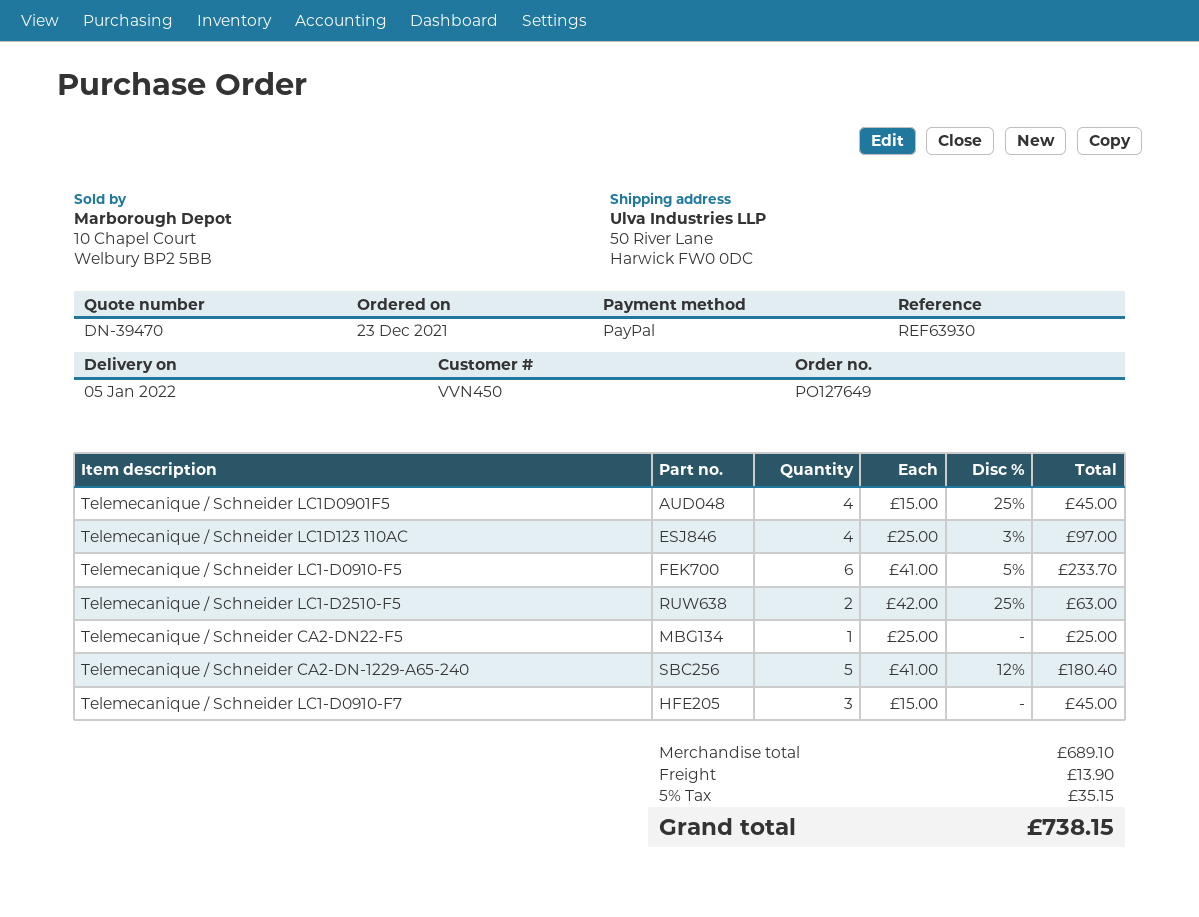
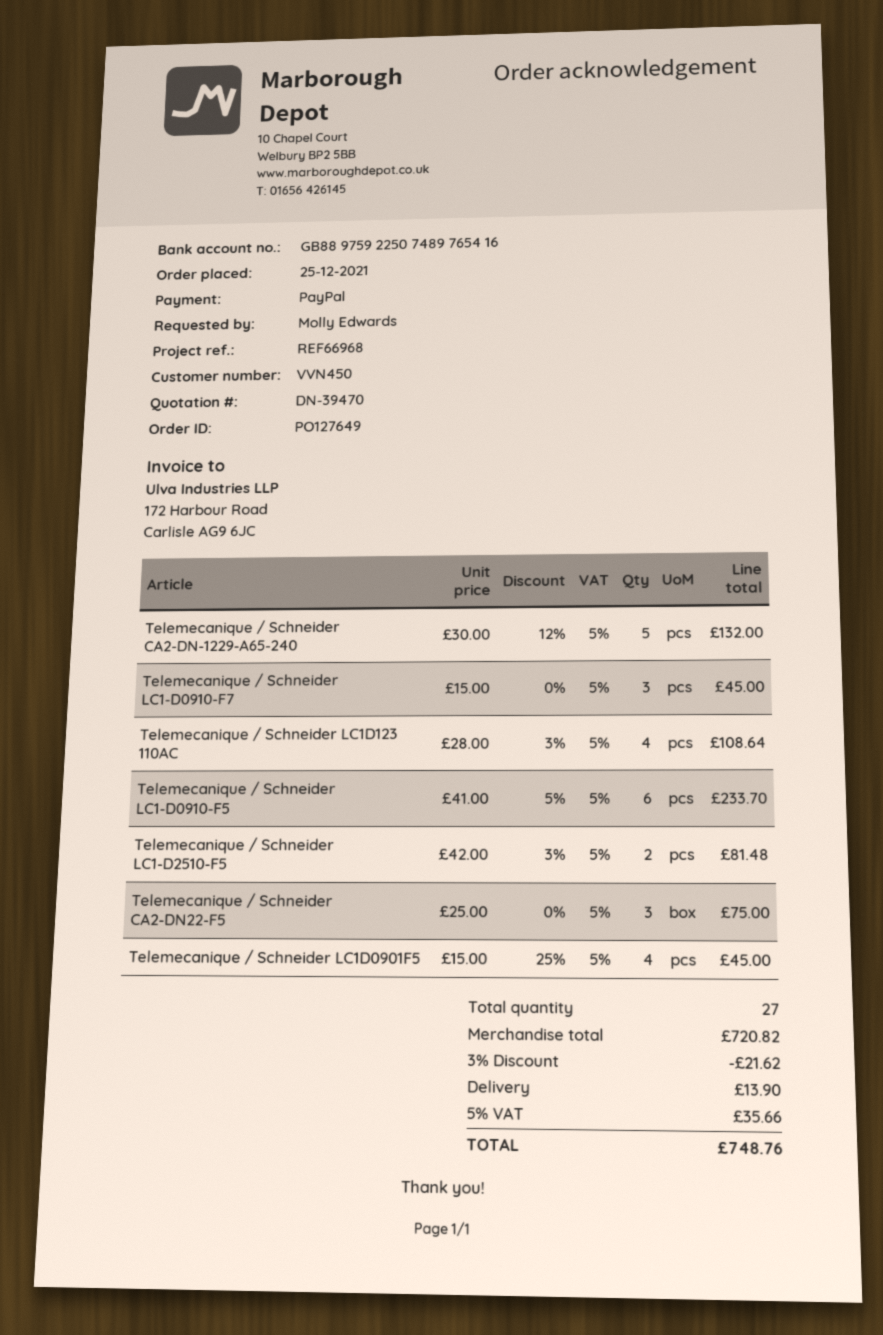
order date: 2021-12-23 -> 2021-12-25
reference: REF63930 -> REF66968
Telemecanique / Schneider LC1D123 110AC: 4 x 25.00 - 3% = 97.00 -> 4 x 28.00 - 3% = 108.64
Telemecanique / Schneider LC1-D2510-F5: 2 x 42.00 - 25% = 63.00 -> 2 x 42.00 - 3% = 81.48
Telemecanique / Schneider CA2-DN22-F5: 1 x 25.00 = 25.00 -> 3 x 25.00 = 75.00
Telemecanique / Schneider CA2-DN-1229-A65-240: 5 x 41.00 - 12% = 180.40 -> 5 x 30.00 - 12% = 132.00
subtotal: 689.10 -> 720.82
discount: none -> 3% = 21.62
tax: 5% = 35.15 -> 5% = 35.66
total: 738.15 -> 748.76

